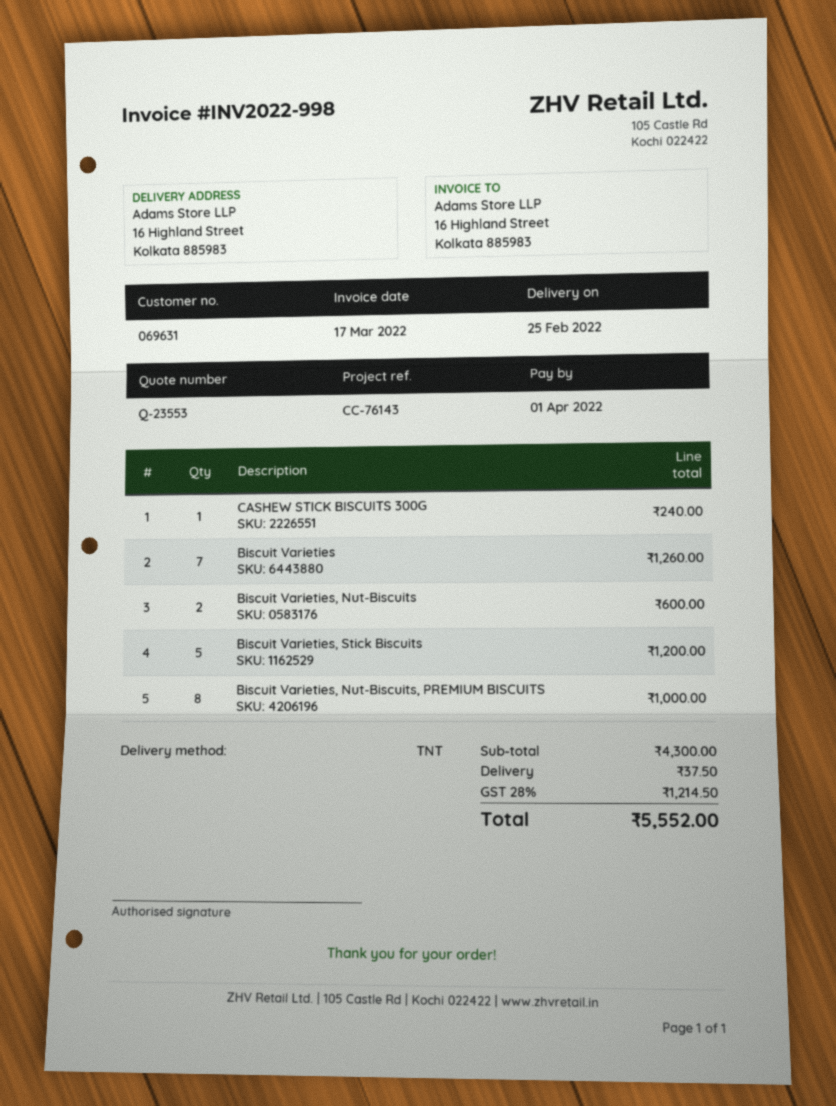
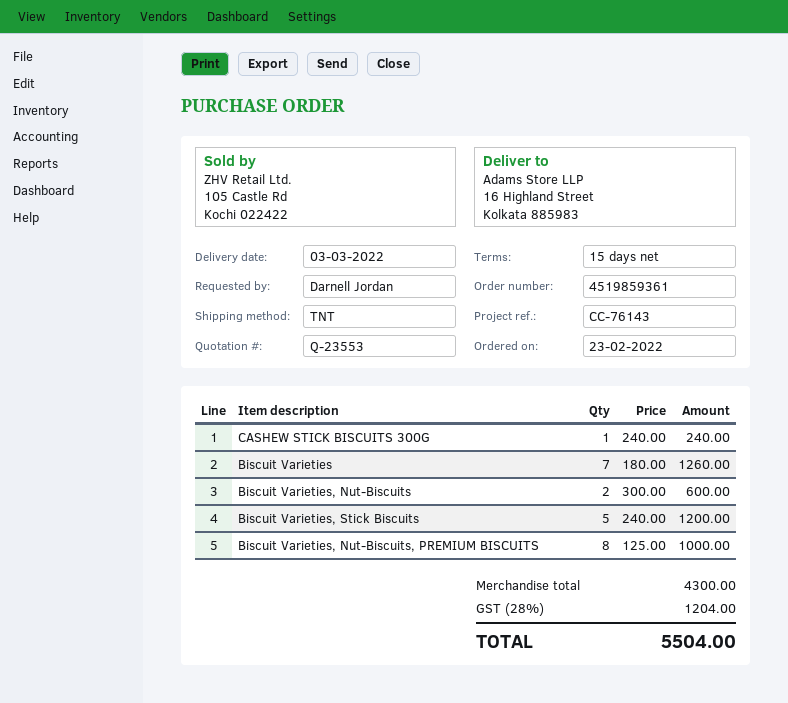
delivery date: 2022-02-25 -> 2022-03-03
shipping: 37.50 -> none
tax: 28% = 1214.50 -> 28% = 1204.00
total: 5552.00 -> 5504.00

